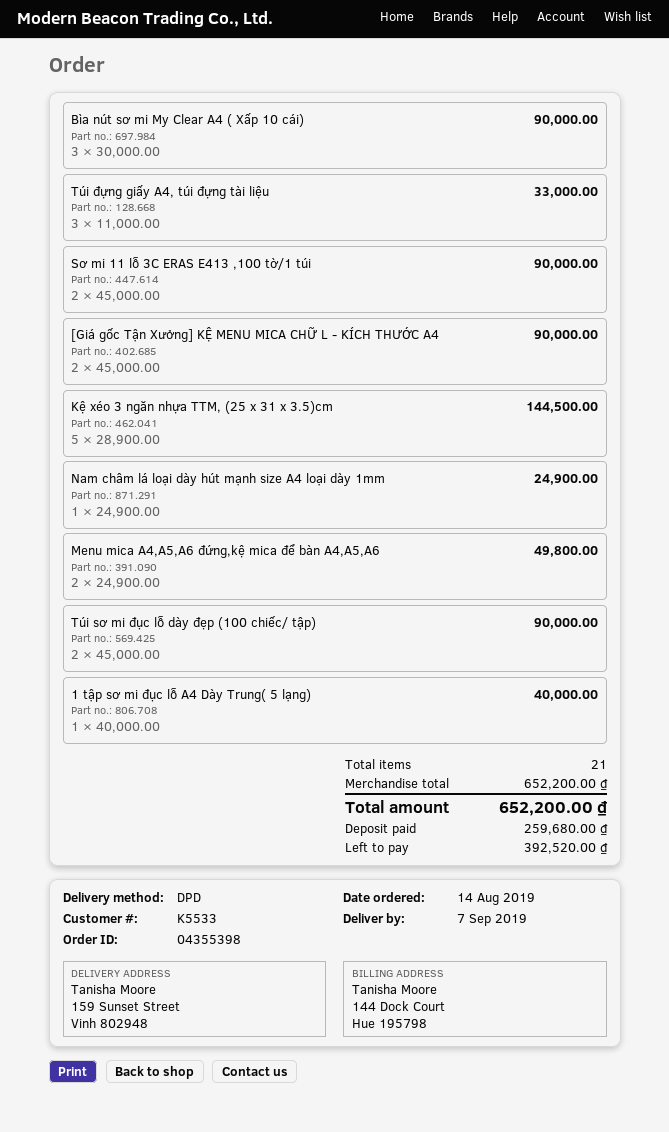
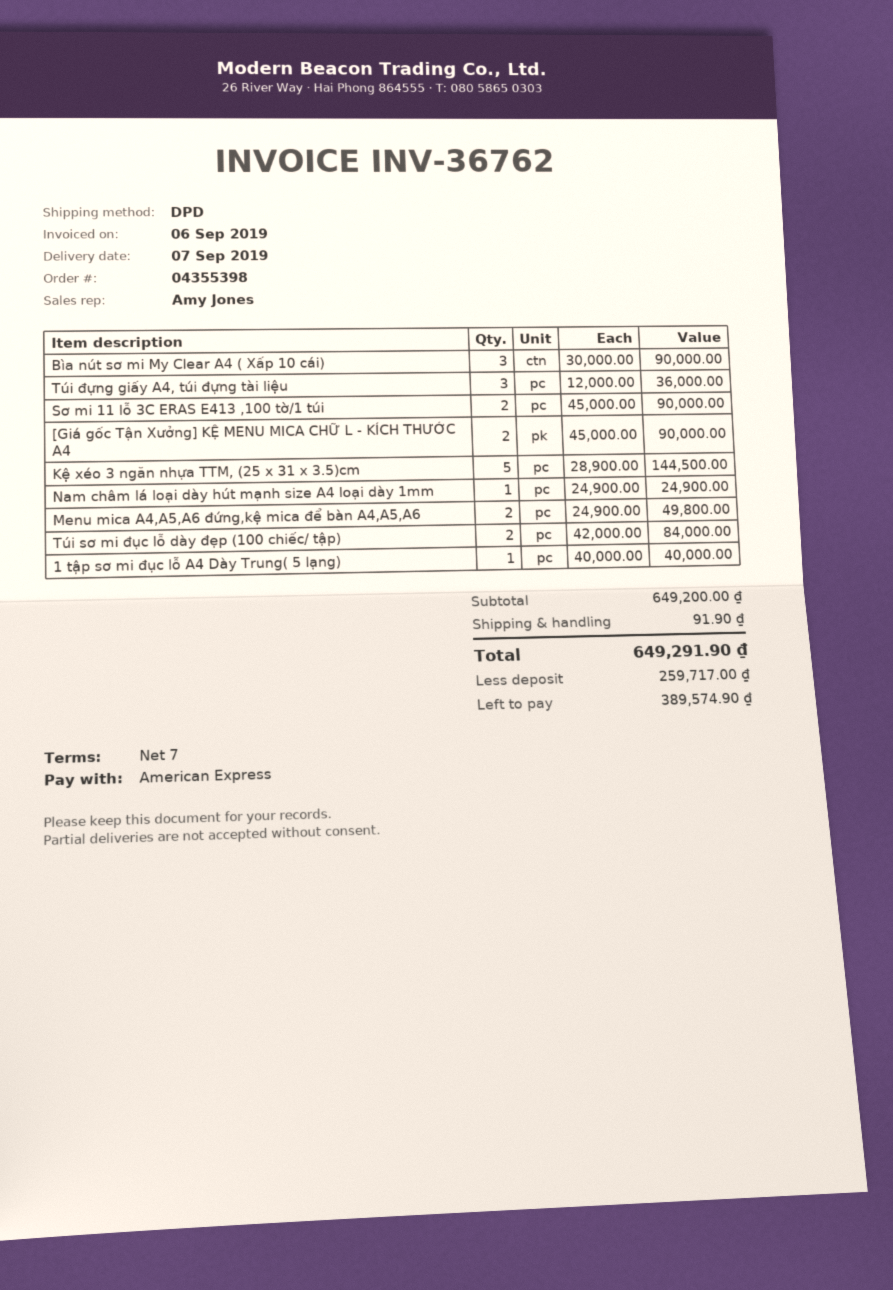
Túi đựng giấy A4, túi đựng tài liệu: 3 x 11000.00 = 33000.00 -> 3 x 12000.00 = 36000.00
Túi sơ mi đục lỗ dày đẹp (100 chiếc/ tập): 2 x 45000.00 = 90000.00 -> 2 x 42000.00 = 84000.00
subtotal: 652200.00 -> 649200.00
shipping: none -> 91.90
total: 652200.00 -> 649291.90
deposit: 259680.00 -> 259717.00
balance: 392520.00 -> 389574.90

